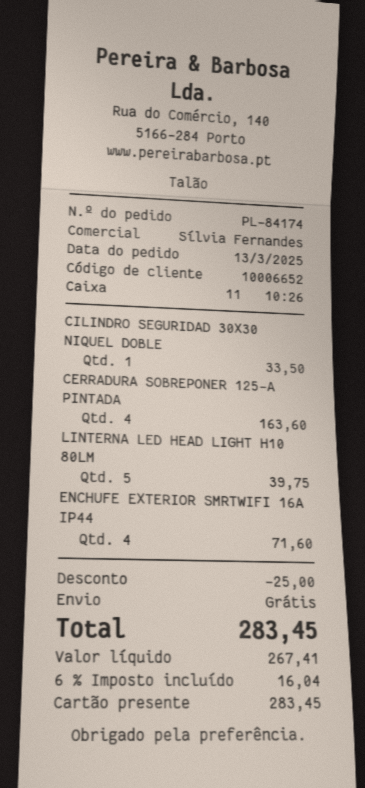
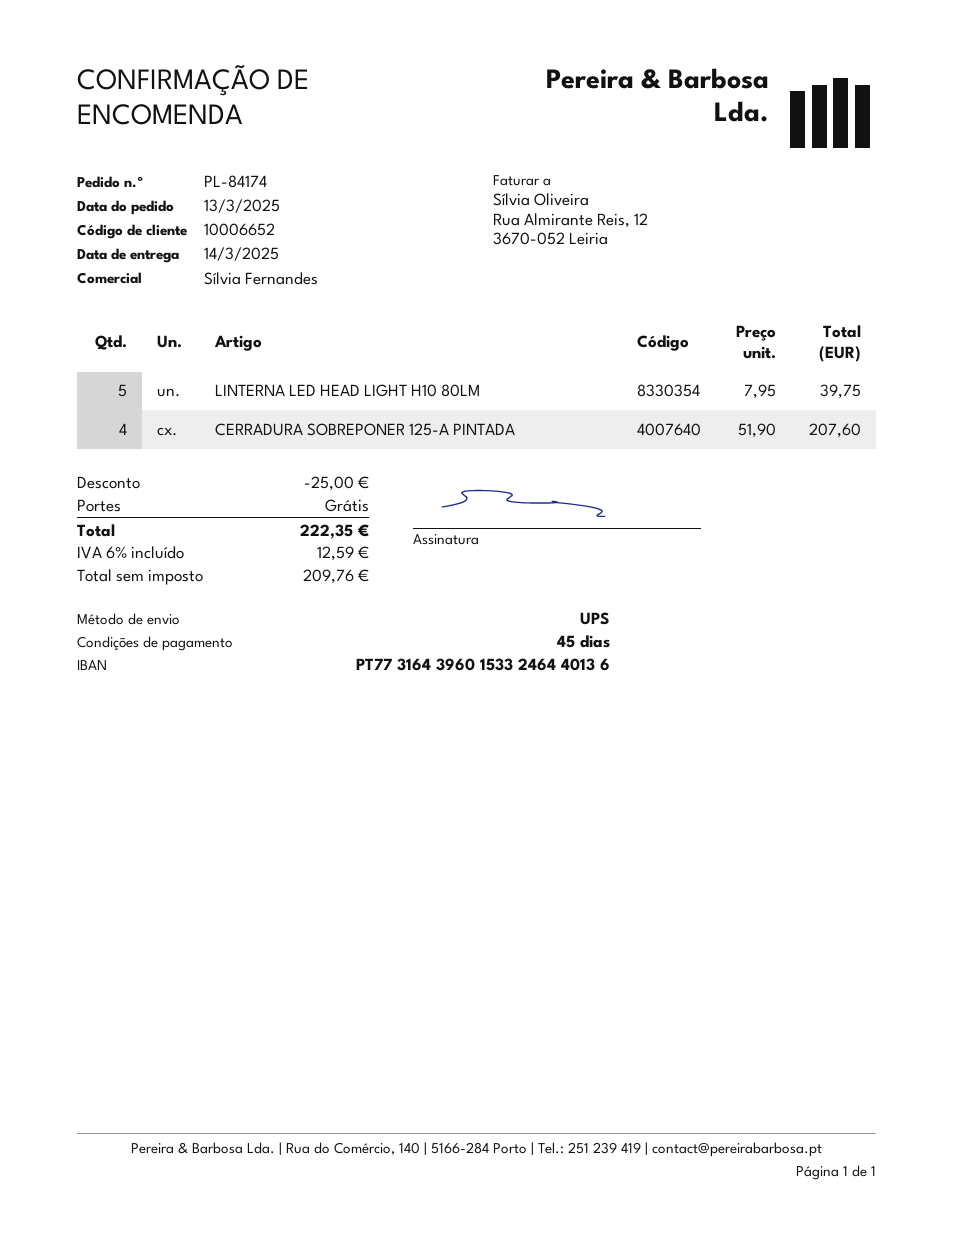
CILINDRO SEGURIDAD 30X30 NIQUEL DOBLE: 1 for 33.50 -> none
CERRADURA SOBREPONER 125-A PINTADA: 4 for 163.60 -> 4 for 207.60
ENCHUFE EXTERIOR SMRTWIFI 16A IP44: 4 for 71.60 -> none
net: 267.41 -> 209.76
tax: 6% = 16.04 -> 6% = 12.59
total: 283.45 -> 222.35

